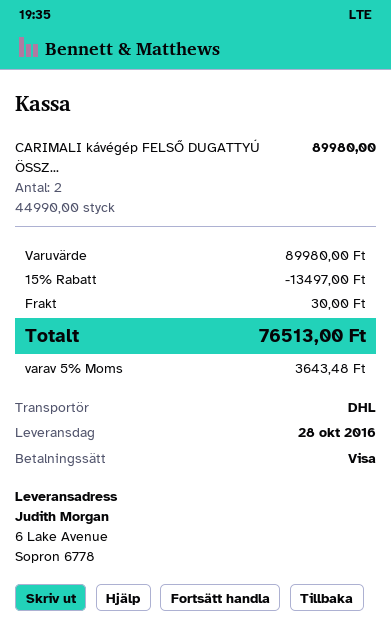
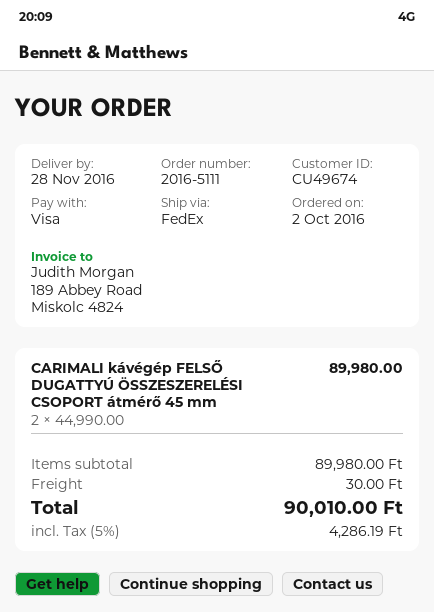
delivery date: 2016-10-28 -> 2016-11-28
shipping method: DHL -> FedEx
discount: 15% = 13497.00 -> none
tax: 5% = 3643.48 -> 5% = 4286.19
total: 76513.00 -> 90010.00

